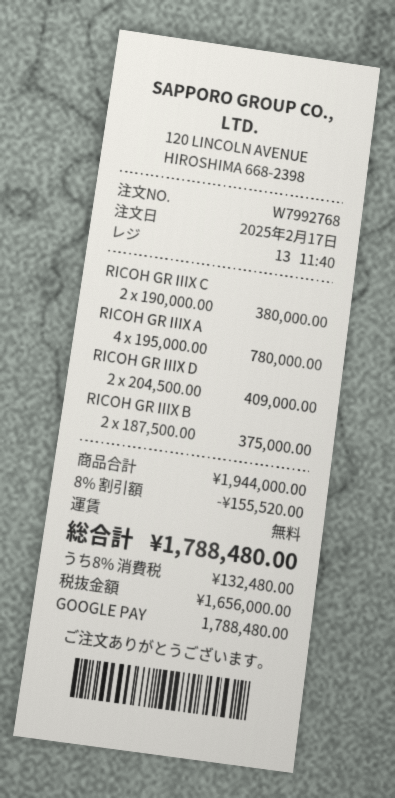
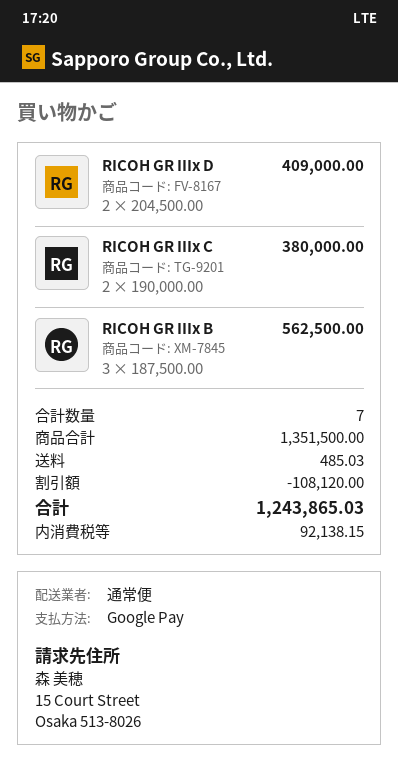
RICOH GR IIIX A: 4 x 195000.00 = 780000.00 -> none
RICOH GR IIIX B: 2 x 187500.00 = 375000.00 -> 3 x 187500.00 = 562500.00
subtotal: 1944000.00 -> 1351500.00
discount: 155520.00 -> 108120.00
shipping: 0.00 -> 485.03
tax: 132480.00 -> 92138.15
total: 1788480.00 -> 1243865.03

